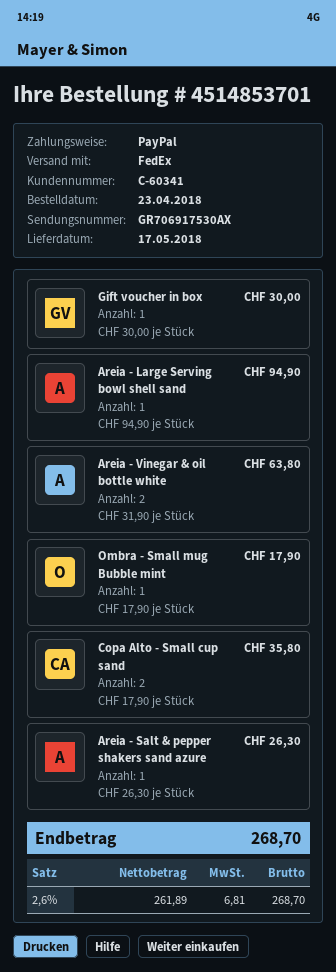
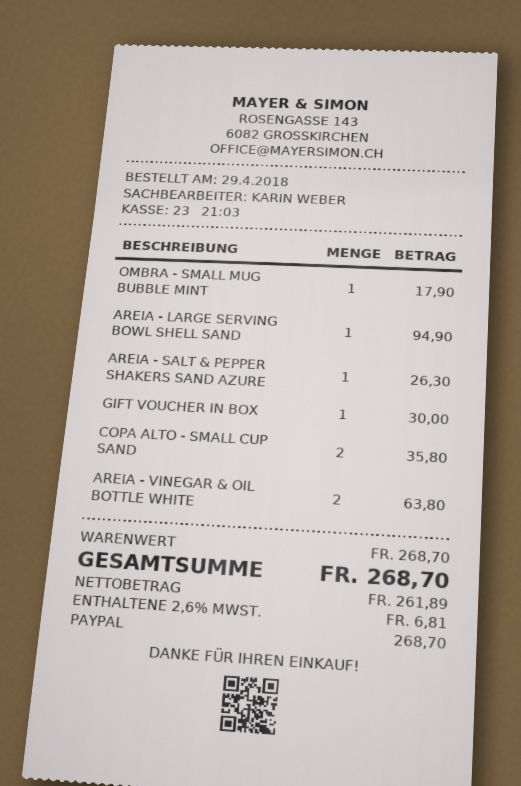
order date: 2018-04-23 -> 2018-04-29

